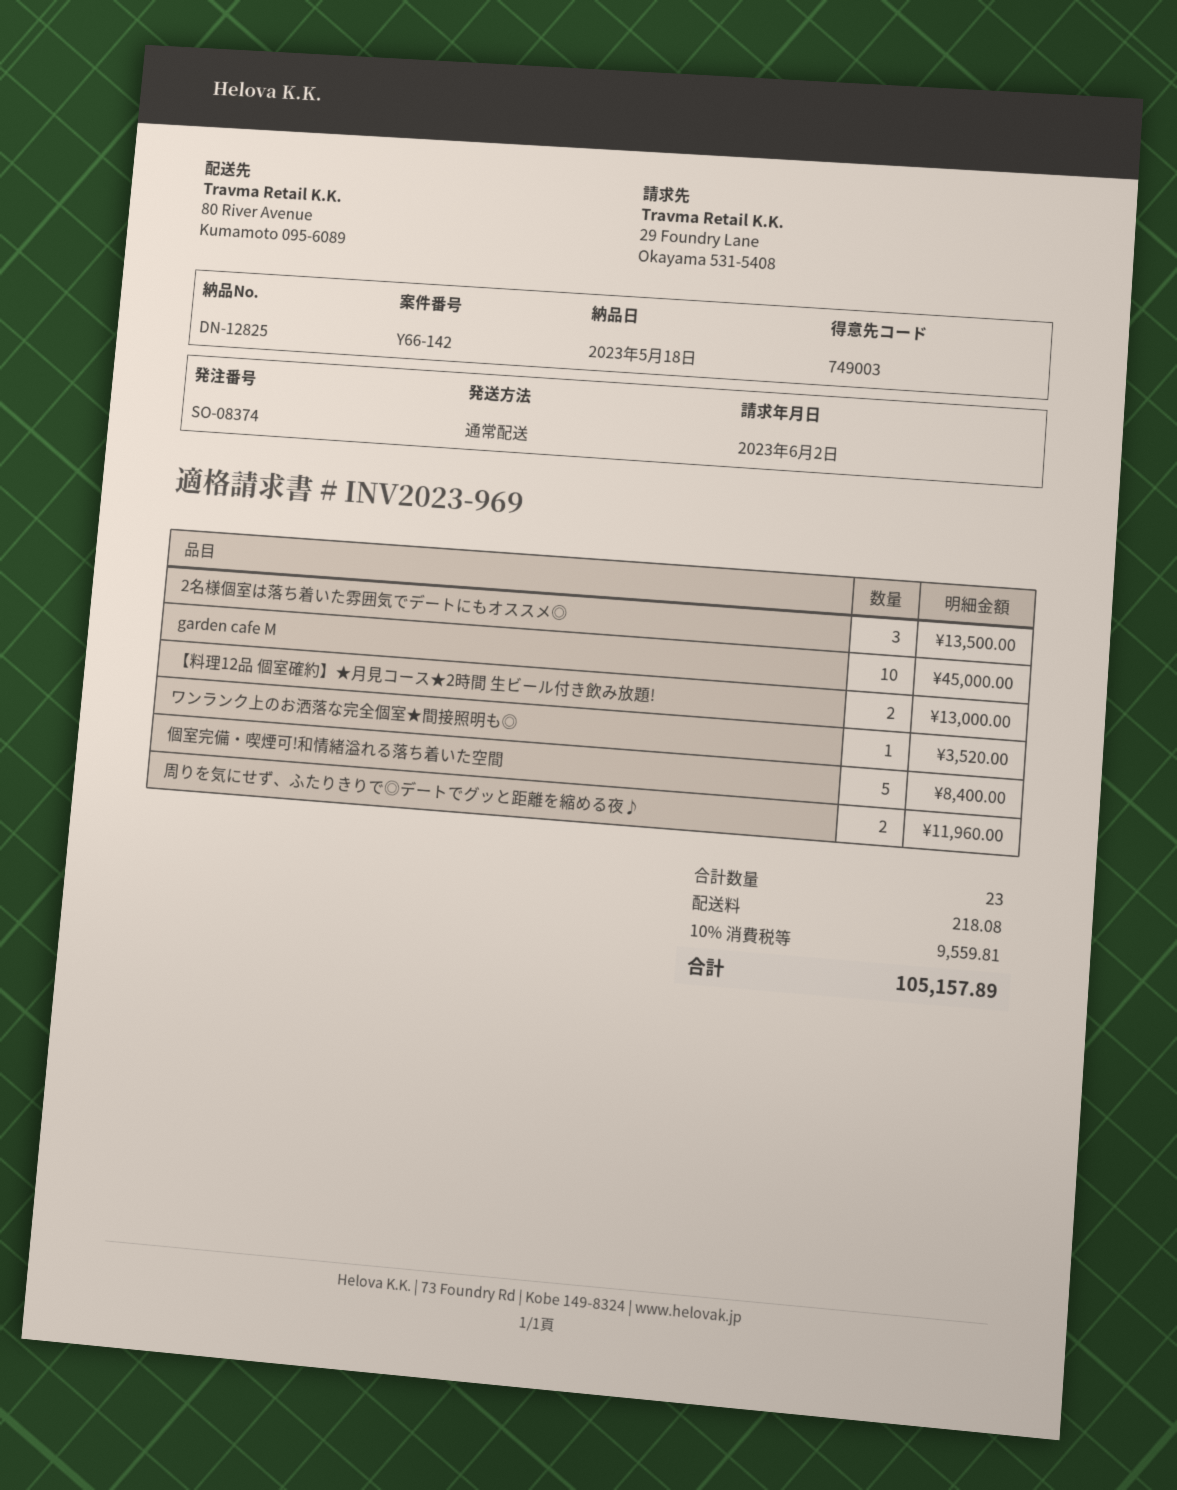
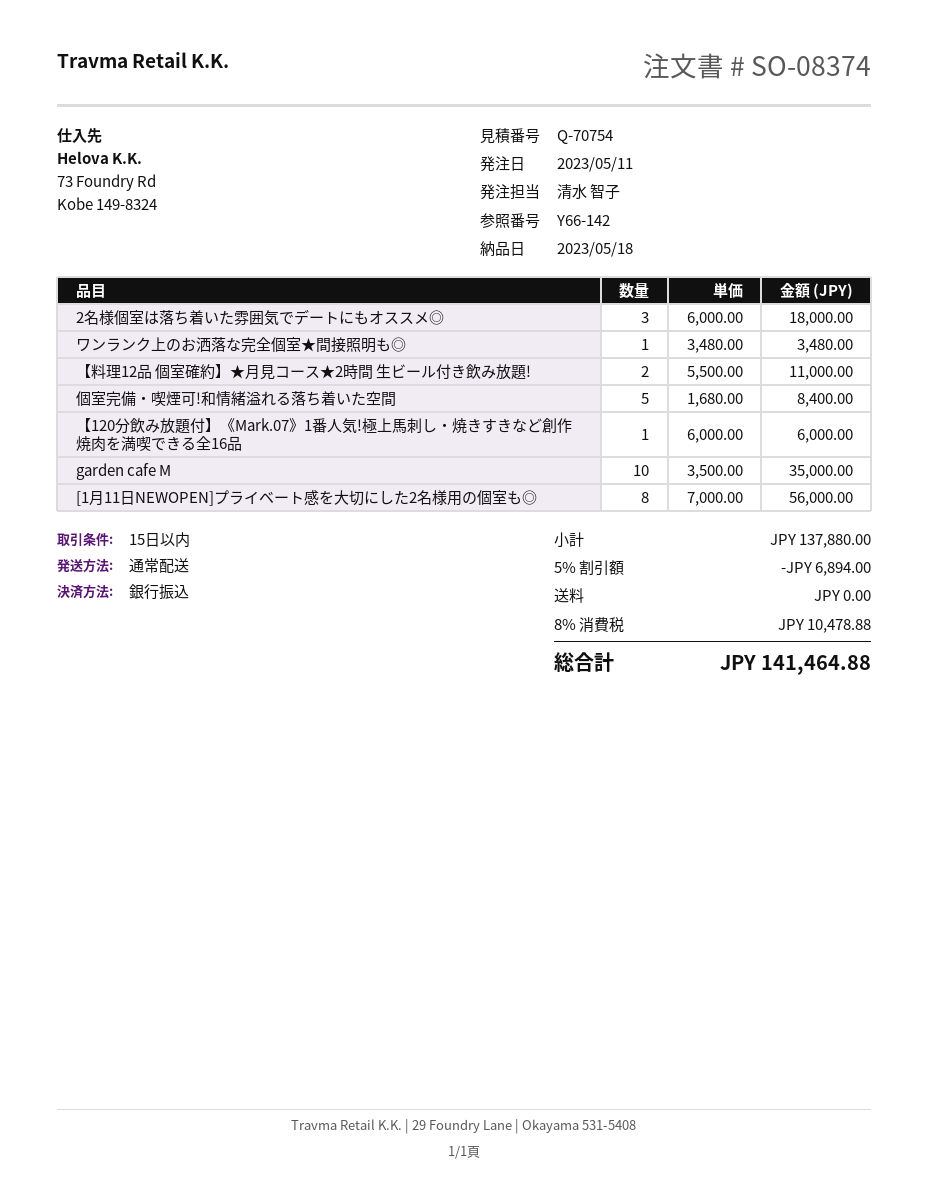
2名様個室は落ち着いた雰囲気でデートにもオススメ◎: 3 for 13500.00 -> 3 for 18000.00
garden cafe M: 10 for 45000.00 -> 10 for 35000.00
【料理12品 個室確約】★月見コース★2時間 生ビール付き飲み放題!: 2 for 13000.00 -> 2 for 11000.00
ワンランク上のお洒落な完全個室★間接照明も◎: 1 for 3520.00 -> 1 for 3480.00
周りを気にせず、ふたりきりで◎デートでグッと距離を縮める夜♪: 2 for 11960.00 -> none
【120分飲み放題付】《Mark.07》1番人気!極上馬刺し・焼きすきなど創作焼肉を満喫できる全16品: none -> 1 for 6000.00
[1月11日NEWOPEN]プライベート感を大切にした2名様用の個室も◎: none -> 8 for 56000.00
discount: none -> 5% = 6894.00
shipping: 218.08 -> 0.00
tax: 10% = 9559.81 -> 8% = 10478.88
total: 105157.89 -> 141464.88

